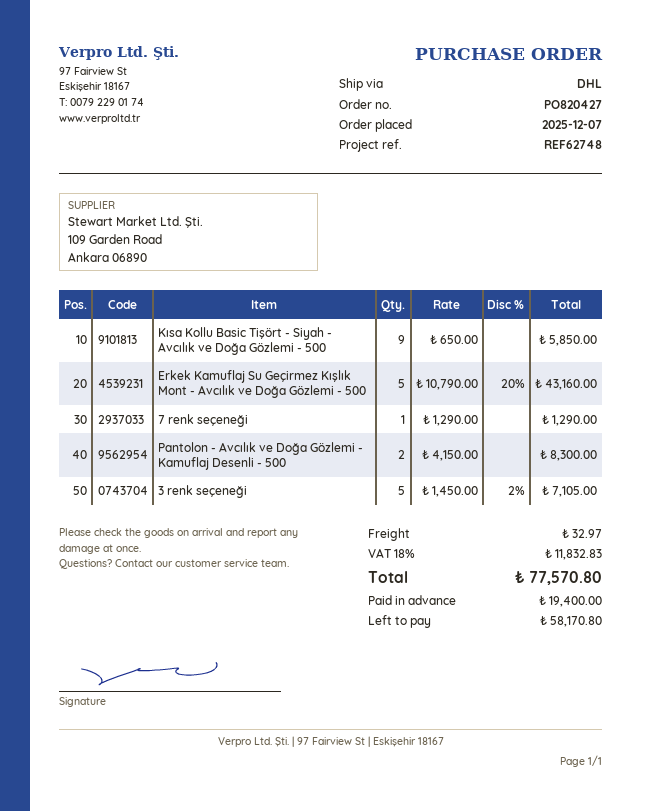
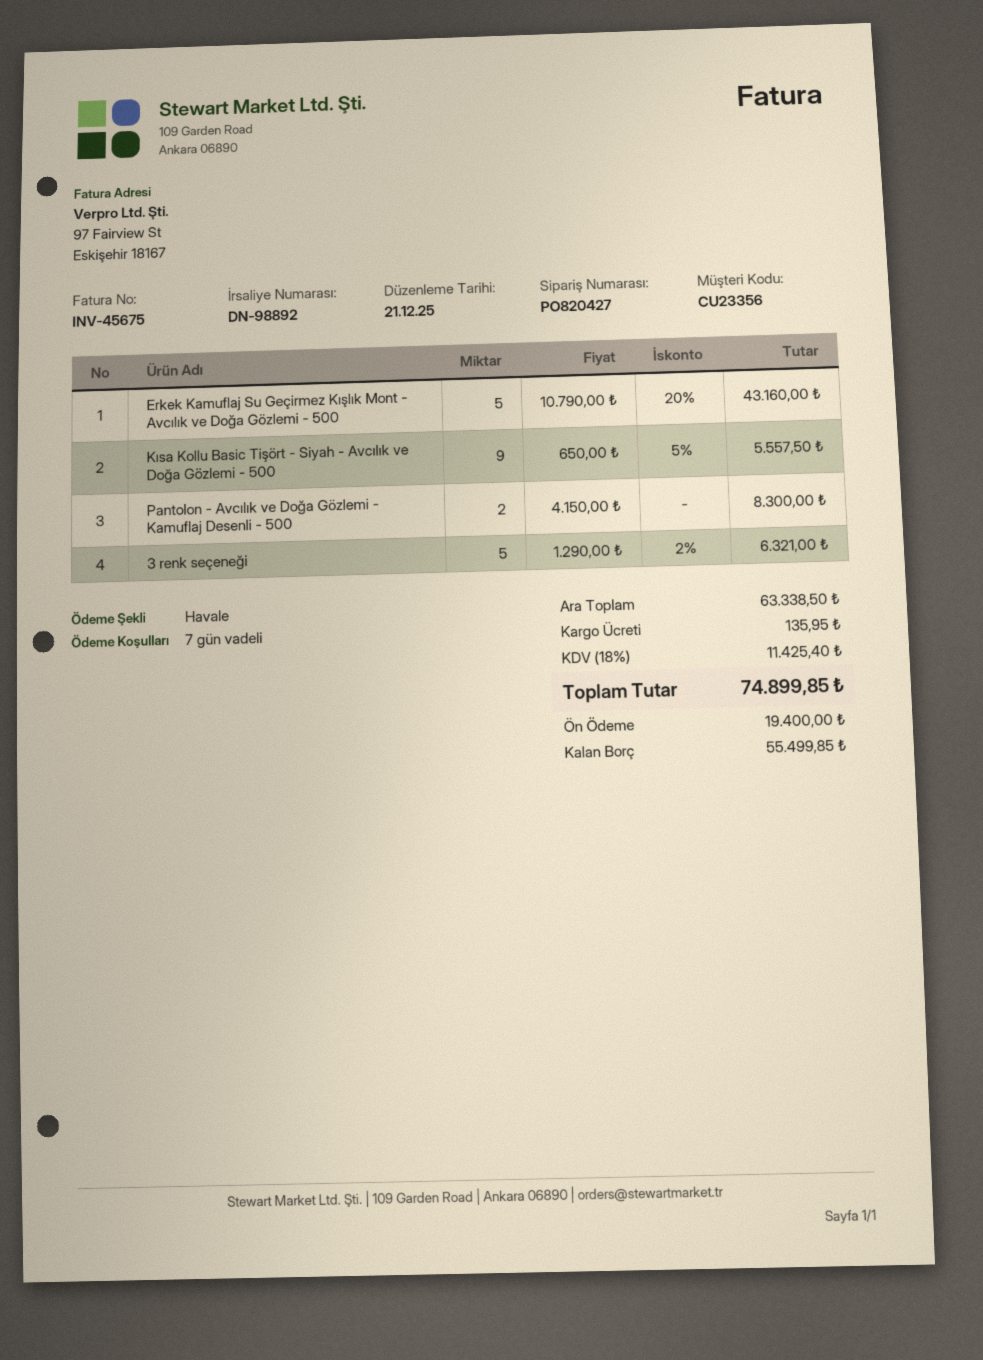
Kısa Kollu Basic Tişört - Siyah - Avcılık ve Doğa Gözlemi - 500: 9 x 650.00 = 5850.00 -> 9 x 650.00 - 5% = 5557.50
7 renk seçeneği: 1 x 1290.00 = 1290.00 -> none
3 renk seçeneği: 5 x 1450.00 - 2% = 7105.00 -> 5 x 1290.00 - 2% = 6321.00
shipping: 32.97 -> 135.95
tax: 18% = 11832.83 -> 18% = 11425.40
total: 77570.80 -> 74899.85
balance: 58170.80 -> 55499.85

